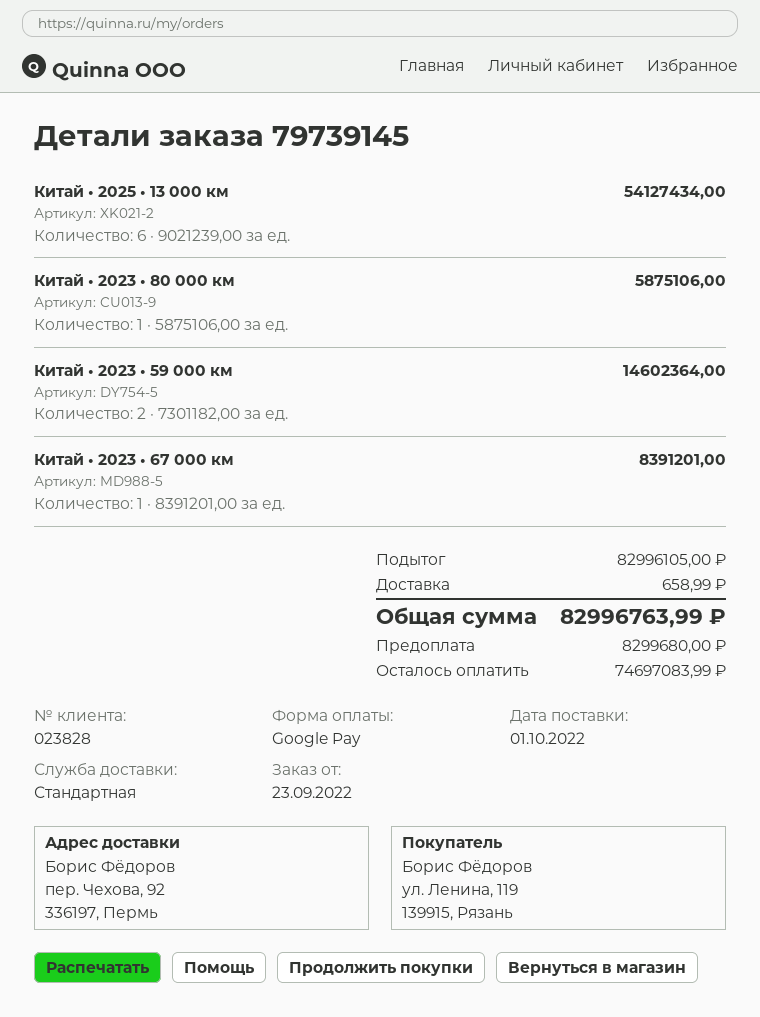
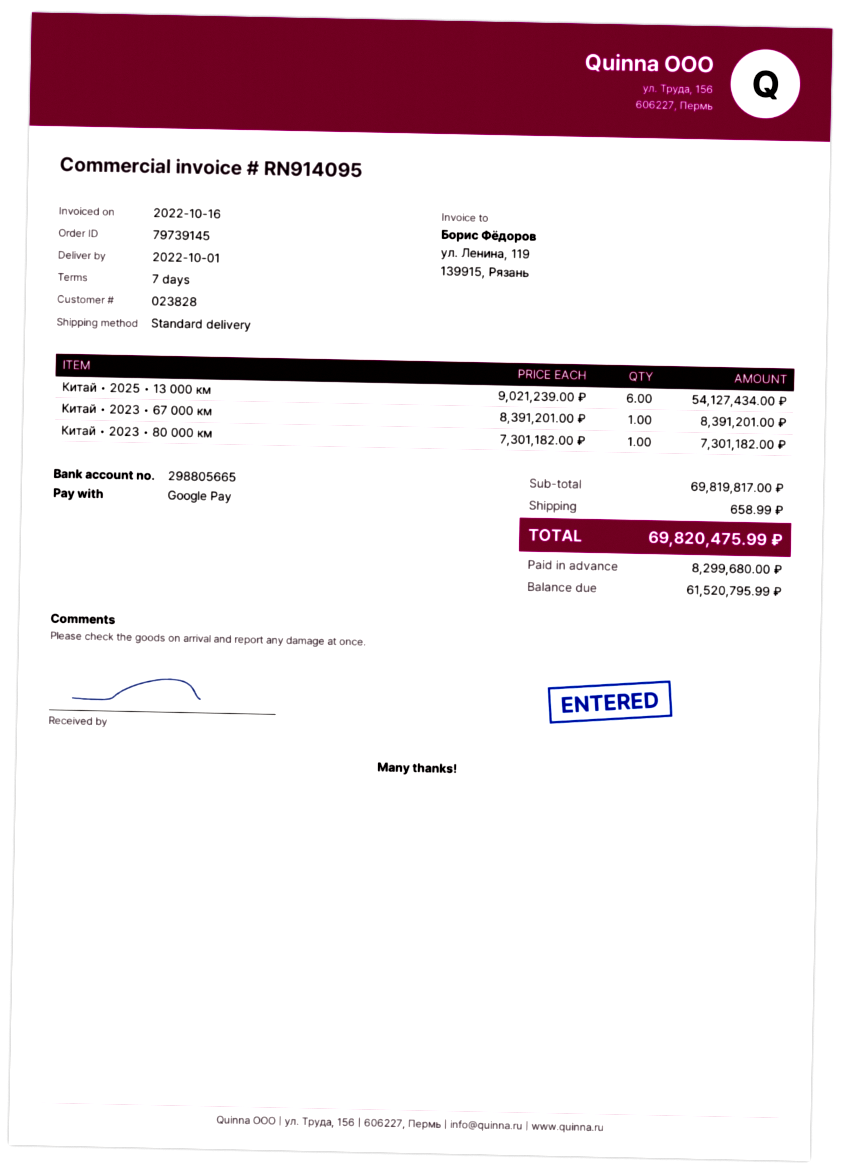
Китай • 2023 • 80 000 км: 1 x 5875106.00 = 5875106.00 -> 1 x 7301182.00 = 7301182.00
Китай • 2023 • 59 000 км: 2 x 7301182.00 = 14602364.00 -> none
subtotal: 82996105.00 -> 69819817.00
total: 82996763.99 -> 69820475.99
balance: 74697083.99 -> 61520795.99

